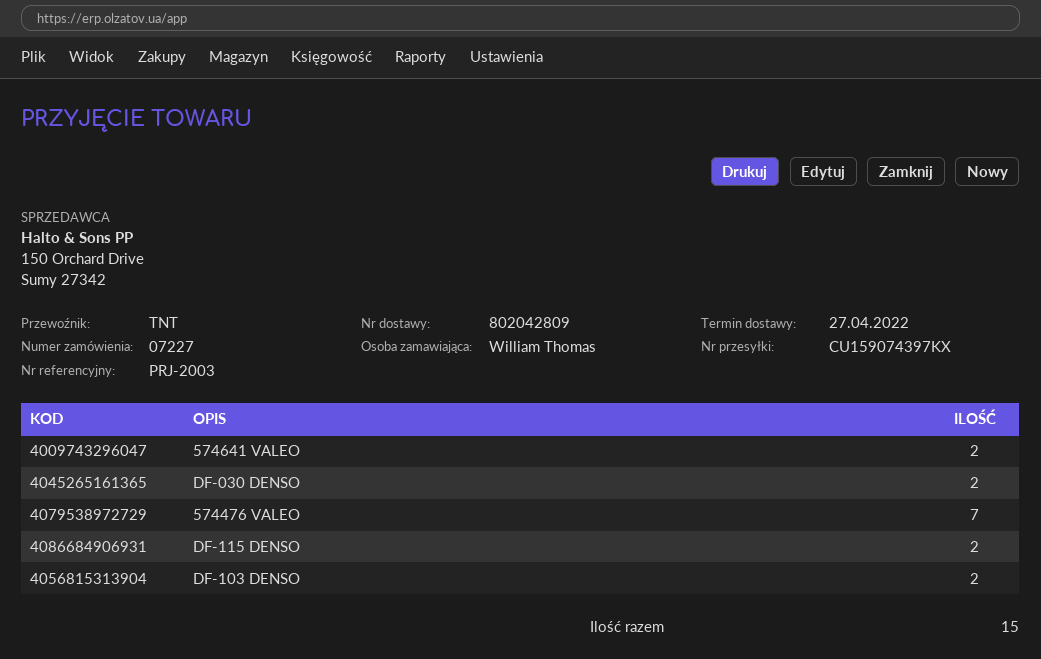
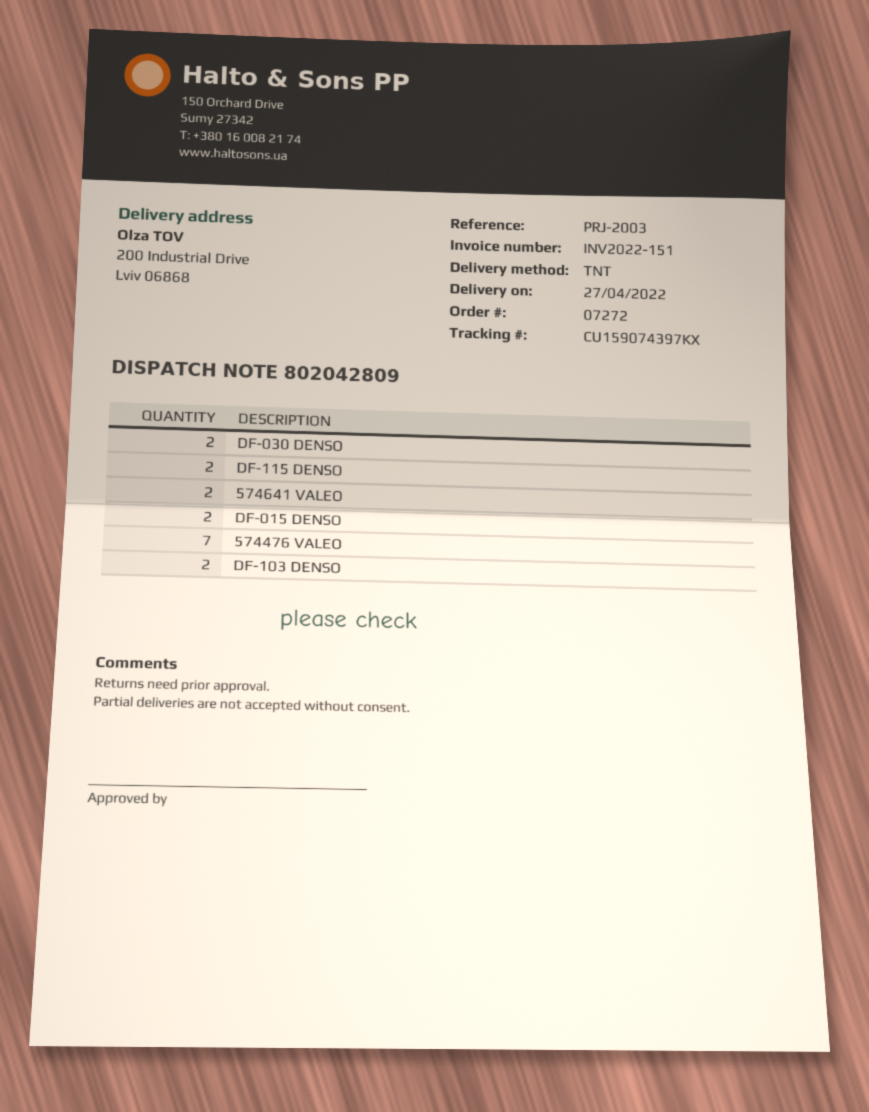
order number: 07227 -> 07272
DF-015 DENSO: none -> 2

